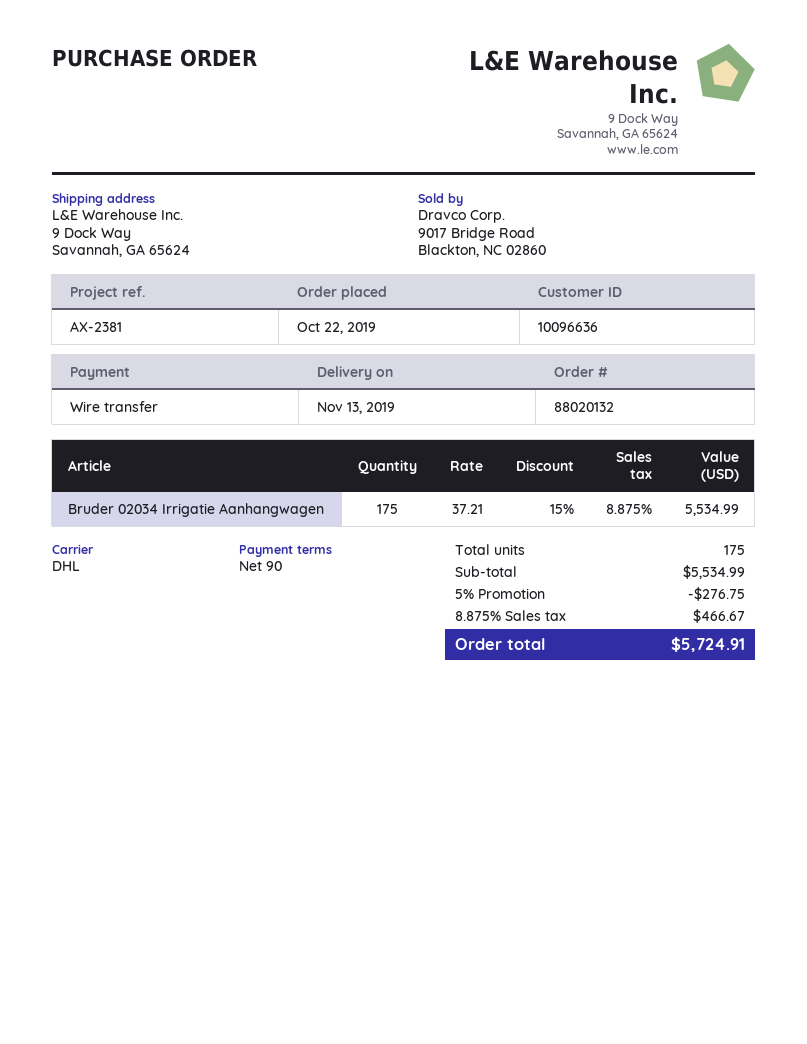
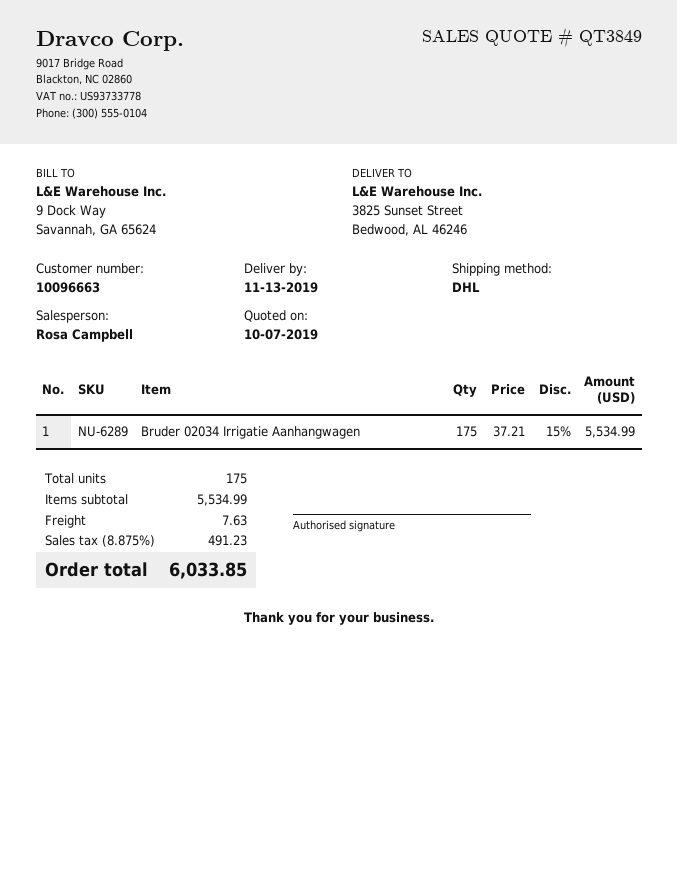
customer number: 10096636 -> 10096663
ship to: 9 Dock Way, Savannah, GA 65624 -> 3825 Sunset Street, Bedwood, AL 46246
discount: 5% = 276.75 -> none
shipping: none -> 7.63
tax: 8.875% = 466.67 -> 8.875% = 491.23
total: 5724.91 -> 6033.85

